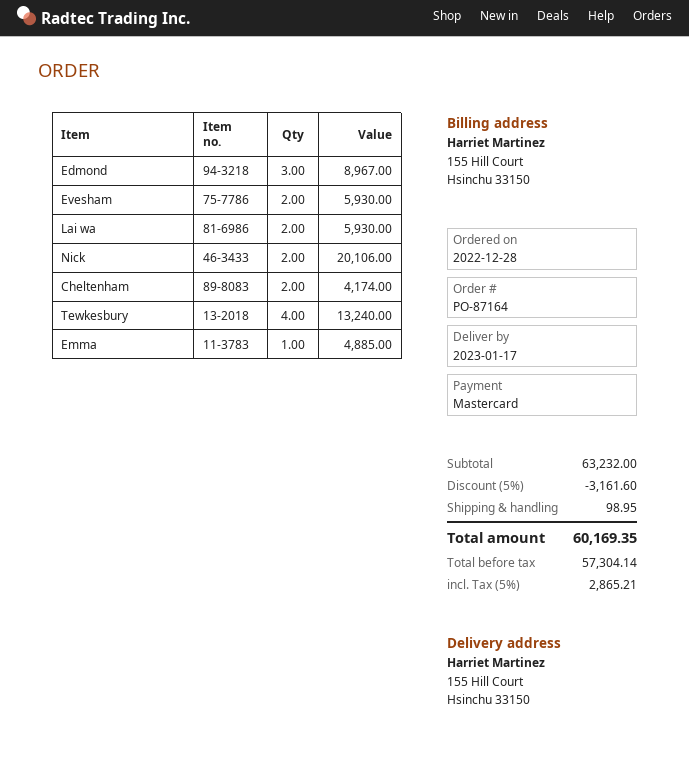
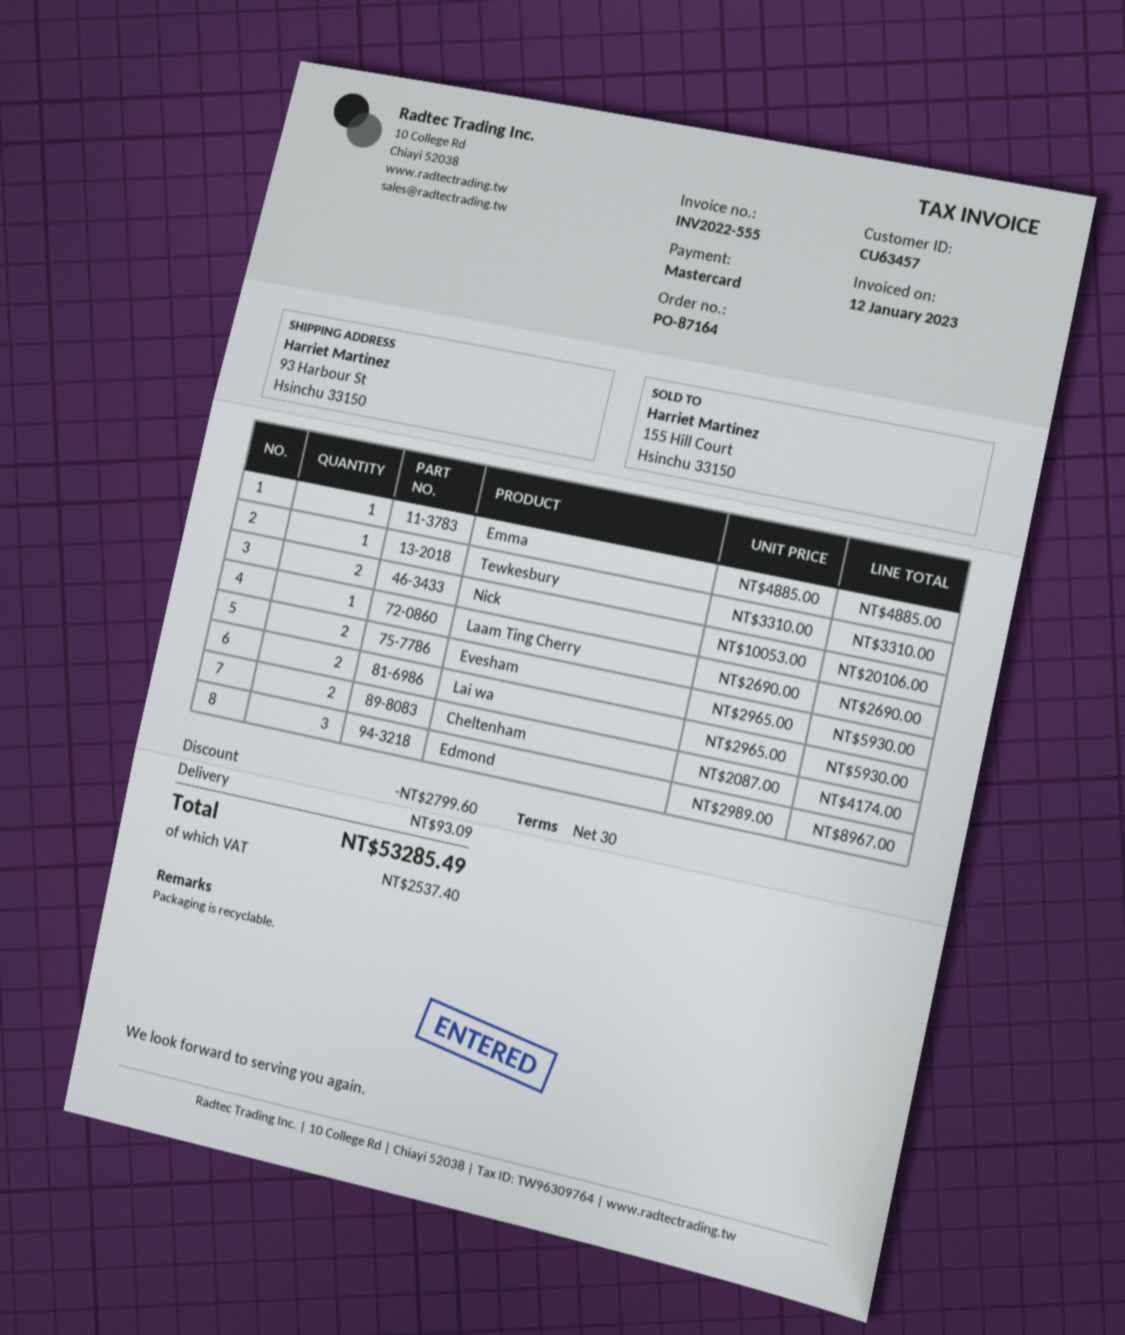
ship to: 155 Hill Court, Hsinchu 33150 -> 93 Harbour St, Hsinchu 33150
Tewkesbury: 4 for 13240.00 -> 1 for 3310.00
Laam Ting Cherry: none -> 1 for 2690.00
discount: 3161.60 -> 2799.60
shipping: 98.95 -> 93.09
tax: 2865.21 -> 2537.40
total: 60169.35 -> 53285.49

